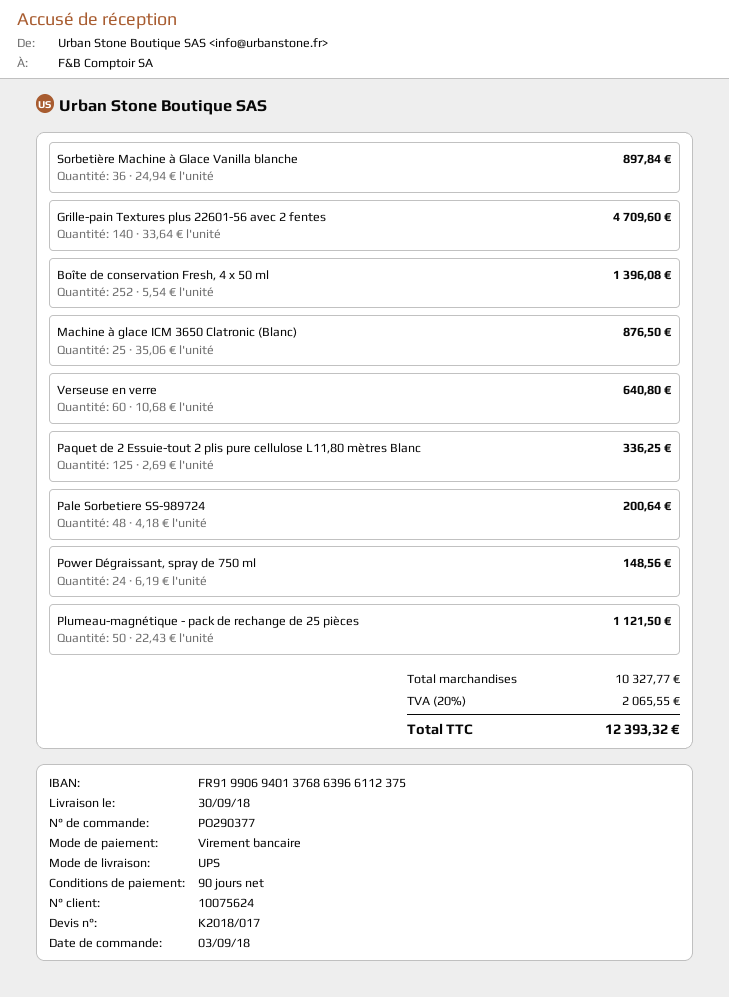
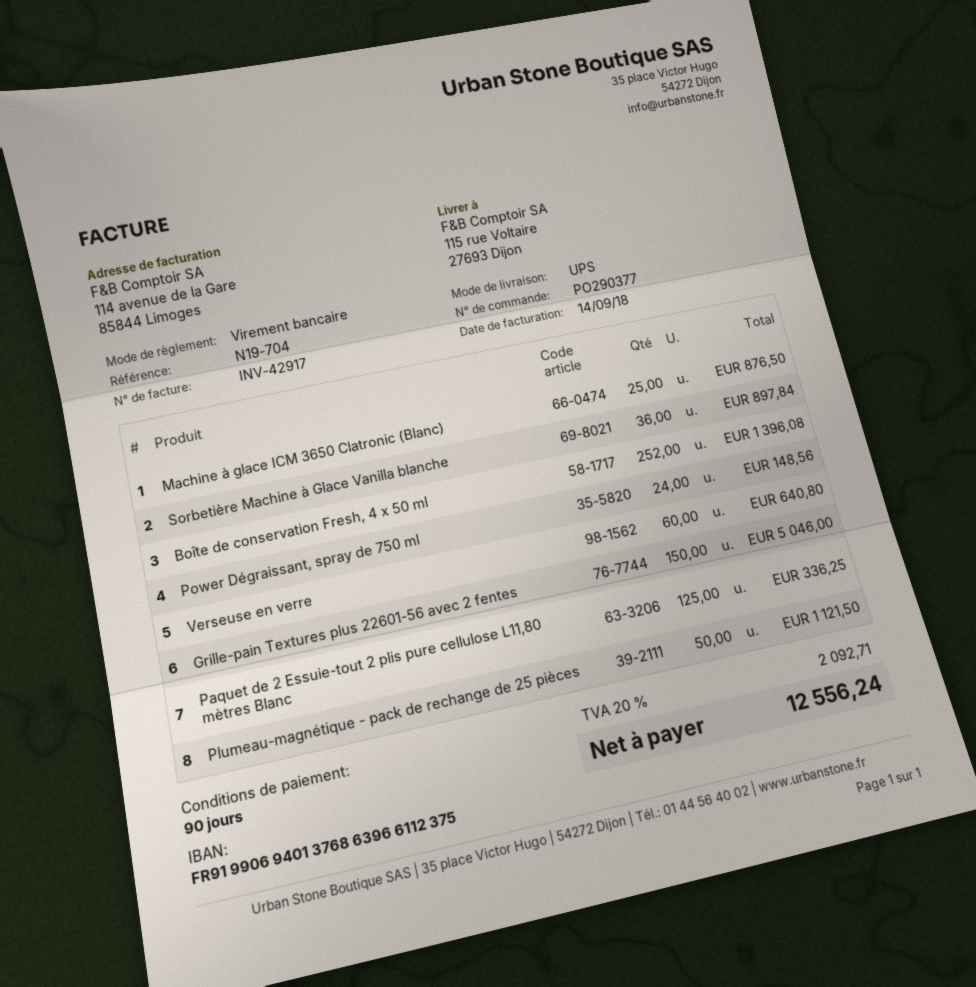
Grille-pain Textures plus 22601-56 avec 2 fentes: 140 for 4709.60 -> 150 for 5046.00
Pale Sorbetiere SS-989724: 48 for 200.64 -> none
tax: 20% = 2065.55 -> 20% = 2092.71
total: 12393.32 -> 12556.24

